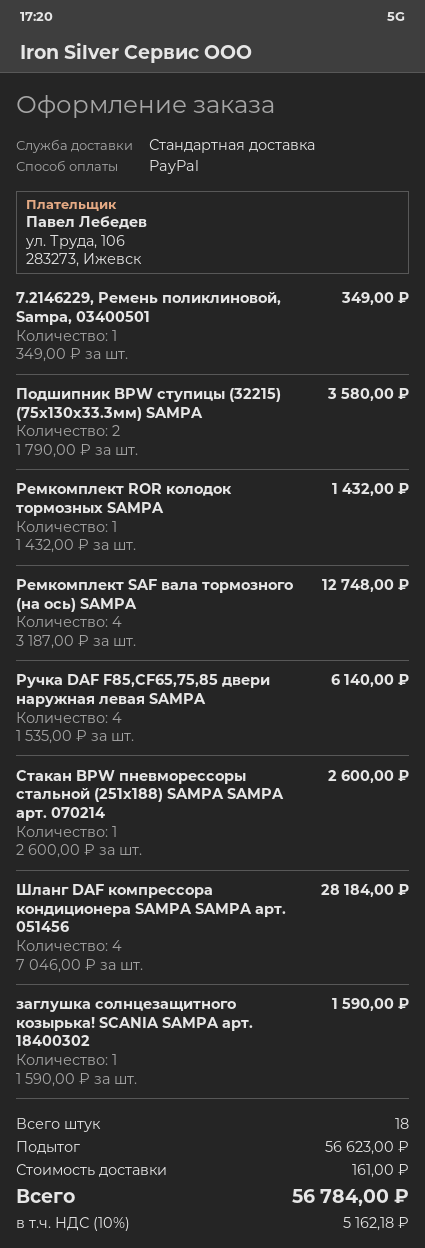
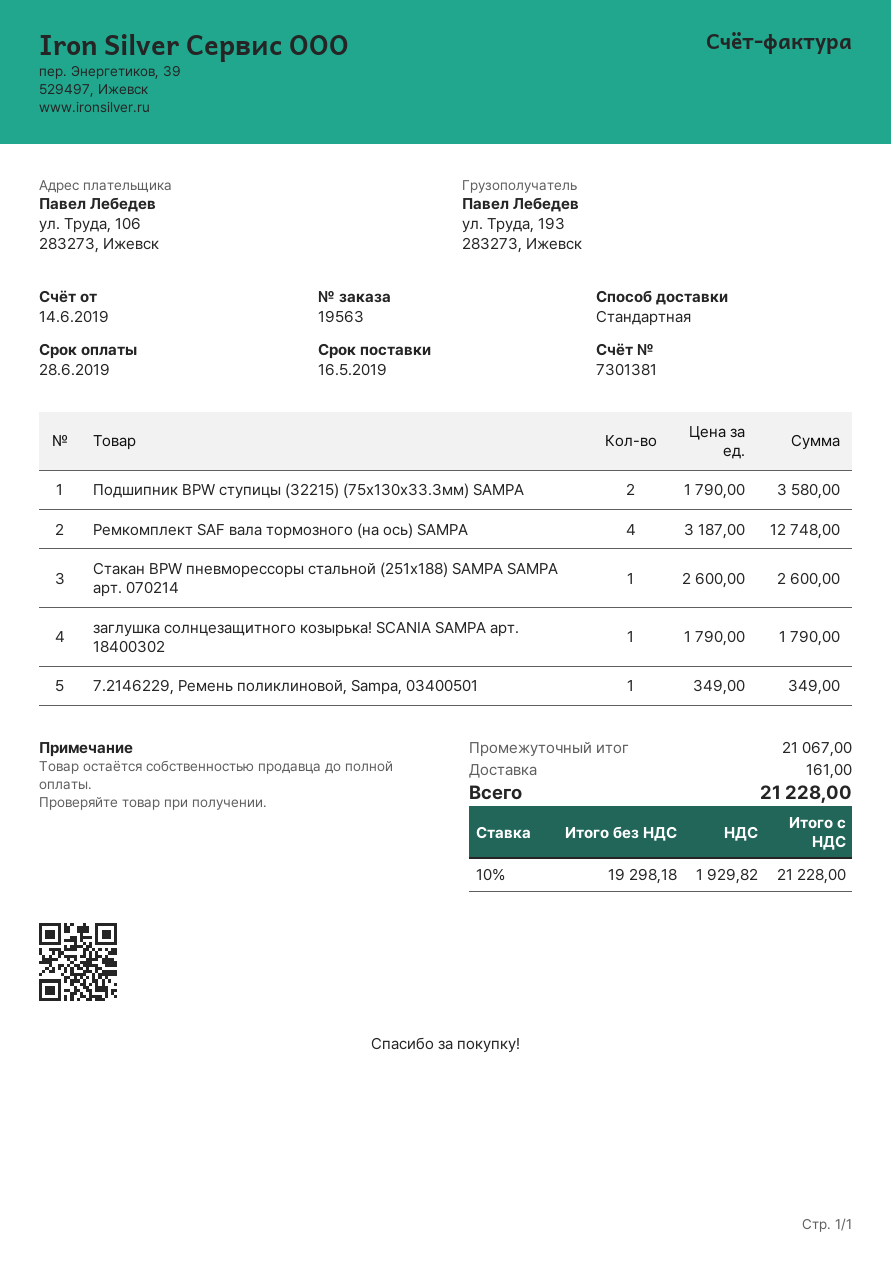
Ремкомплект ROR колодок тормозных SAMPA: 1 x 1432.00 = 1432.00 -> none
Ручка DAF F85,CF65,75,85 двери наружная левая SAMPA: 4 x 1535.00 = 6140.00 -> none
Шланг DAF компрессора кондиционера SAMPA SAMPA арт. 051456: 4 x 7046.00 = 28184.00 -> none
заглушка солнцезащитного козырька! SCANIA SAMPA арт. 18400302: 1 x 1590.00 = 1590.00 -> 1 x 1790.00 = 1790.00
subtotal: 56623.00 -> 21067.00
tax: 10% = 5162.18 -> 10% = 1929.82
total: 56784.00 -> 21228.00

